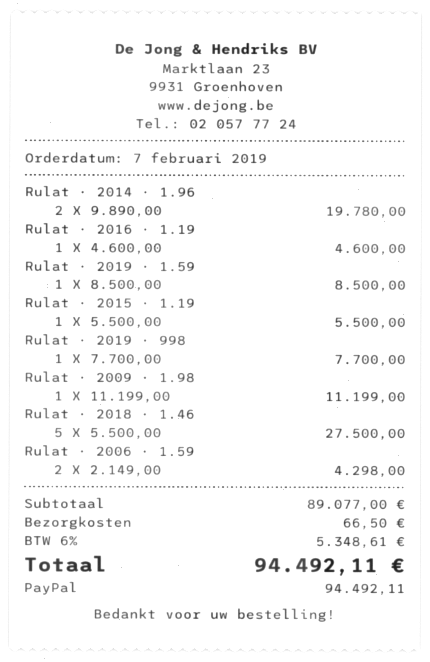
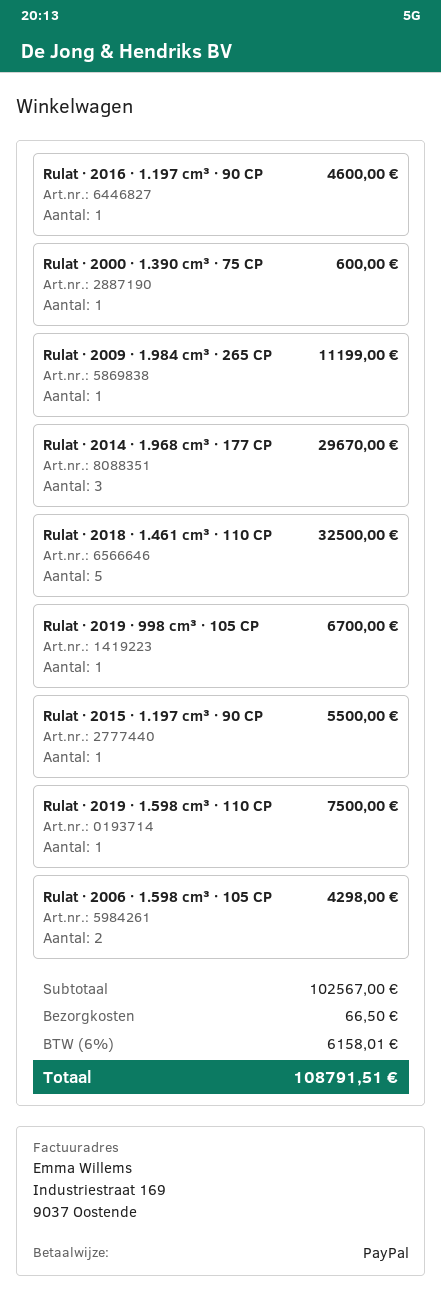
Rulat · 2014 · 1.96: 2 for 19780.00 -> 3 for 29670.00
Rulat · 2019 · 1.59: 1 for 8500.00 -> 1 for 7500.00
Rulat · 2019 · 998: 1 for 7700.00 -> 1 for 6700.00
Rulat · 2018 · 1.46: 5 for 27500.00 -> 5 for 32500.00
Rulat · 2000 · 1.390 cm³ · 75 CP: none -> 1 for 600.00
subtotal: 89077.00 -> 102567.00
tax: 6% = 5348.61 -> 6% = 6158.01
total: 94492.11 -> 108791.51

